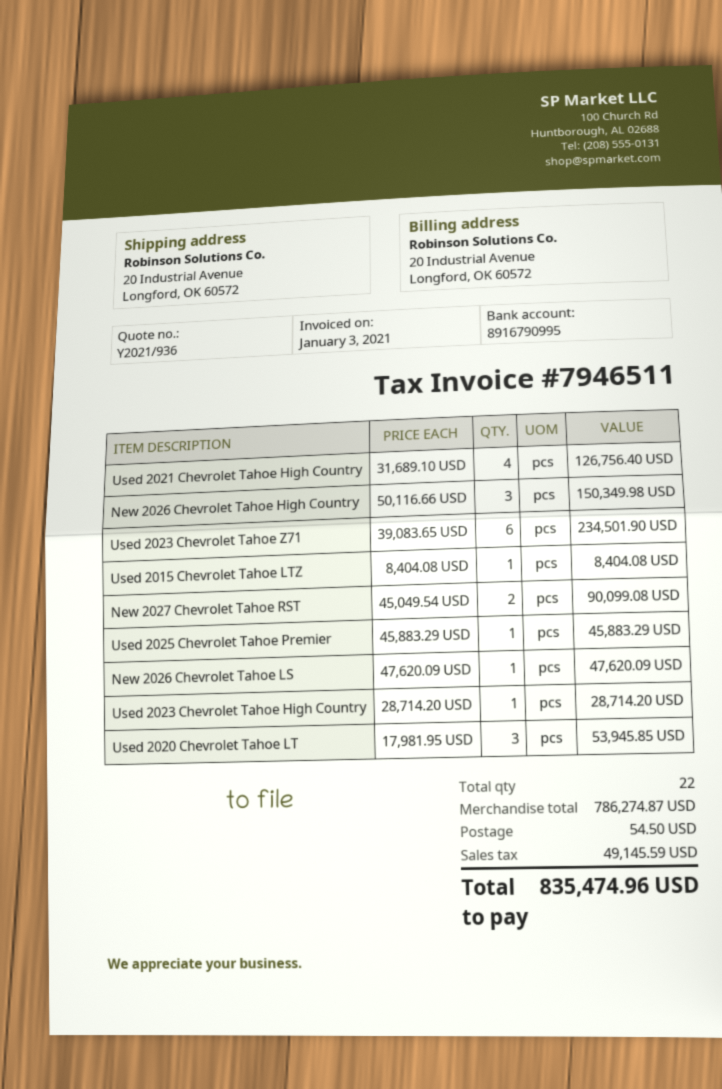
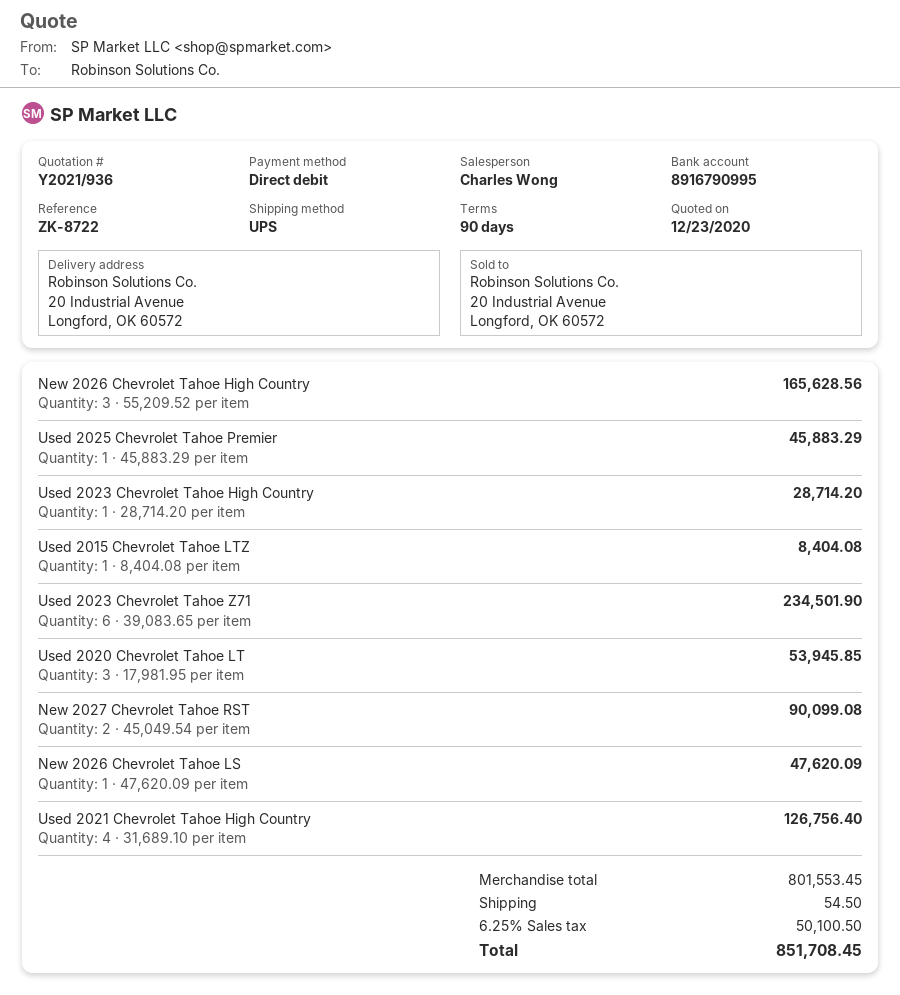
New 2026 Chevrolet Tahoe High Country: 3 x 50116.66 = 150349.98 -> 3 x 55209.52 = 165628.56
subtotal: 786274.87 -> 801553.45
tax: 49145.59 -> 50100.50
total: 835474.96 -> 851708.45

